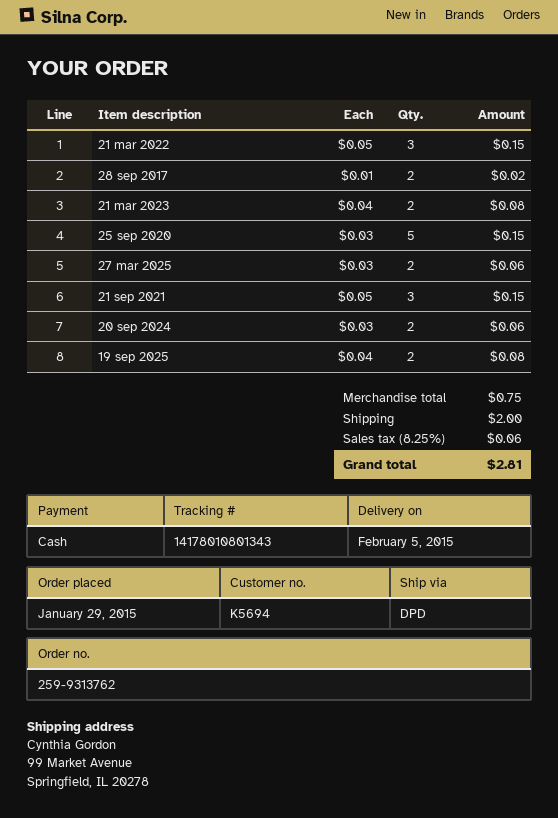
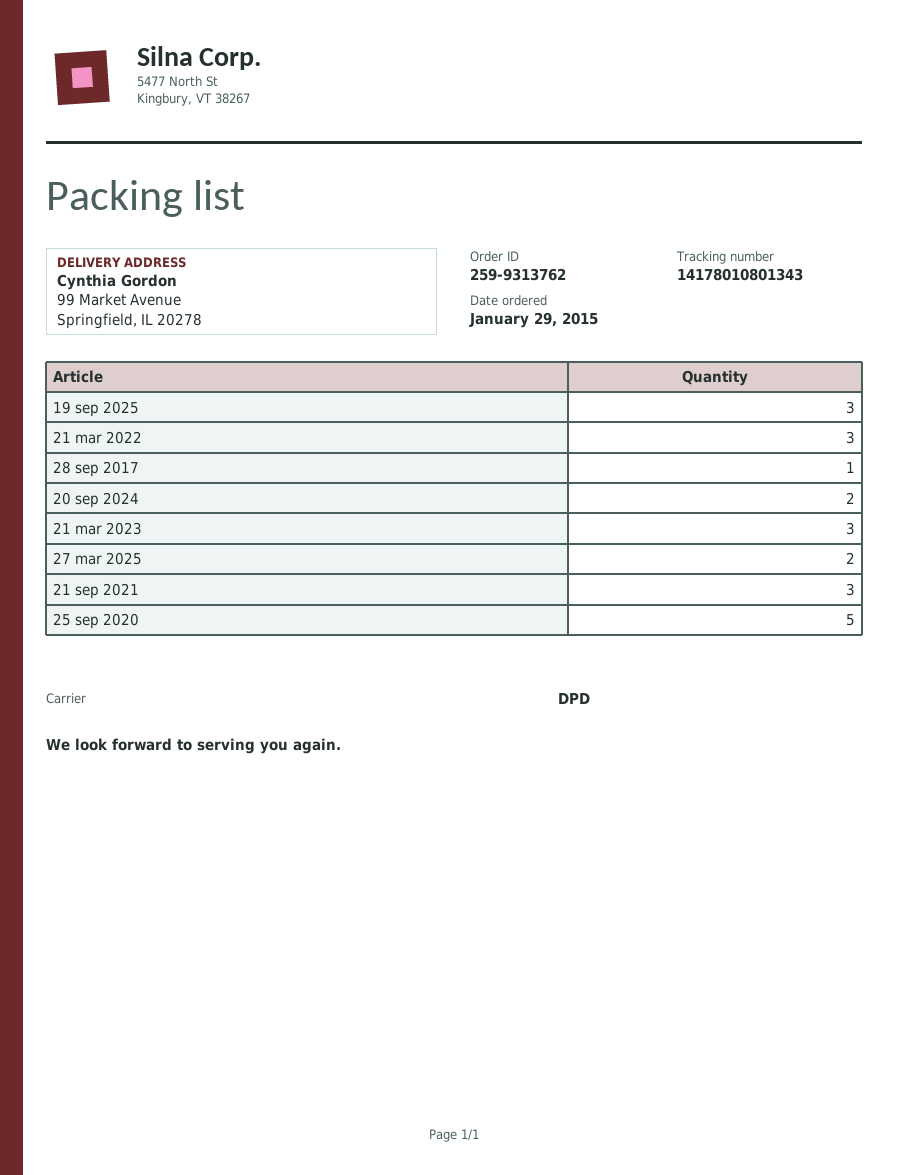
28 sep 2017: 2 -> 1
21 mar 2023: 2 -> 3
19 sep 2025: 2 -> 3

